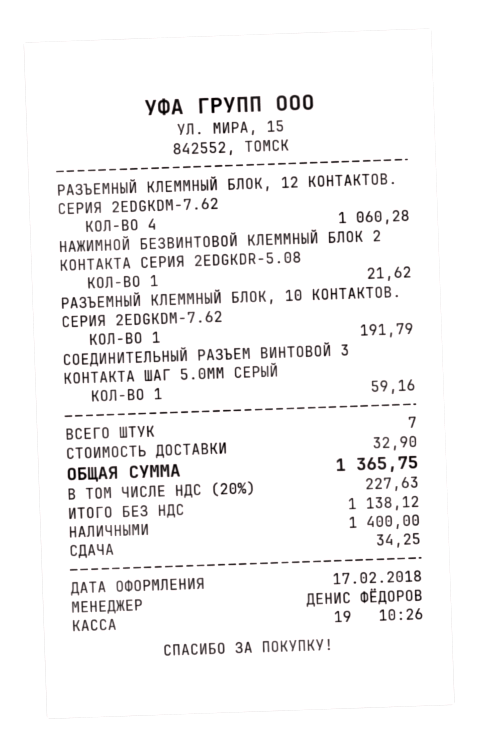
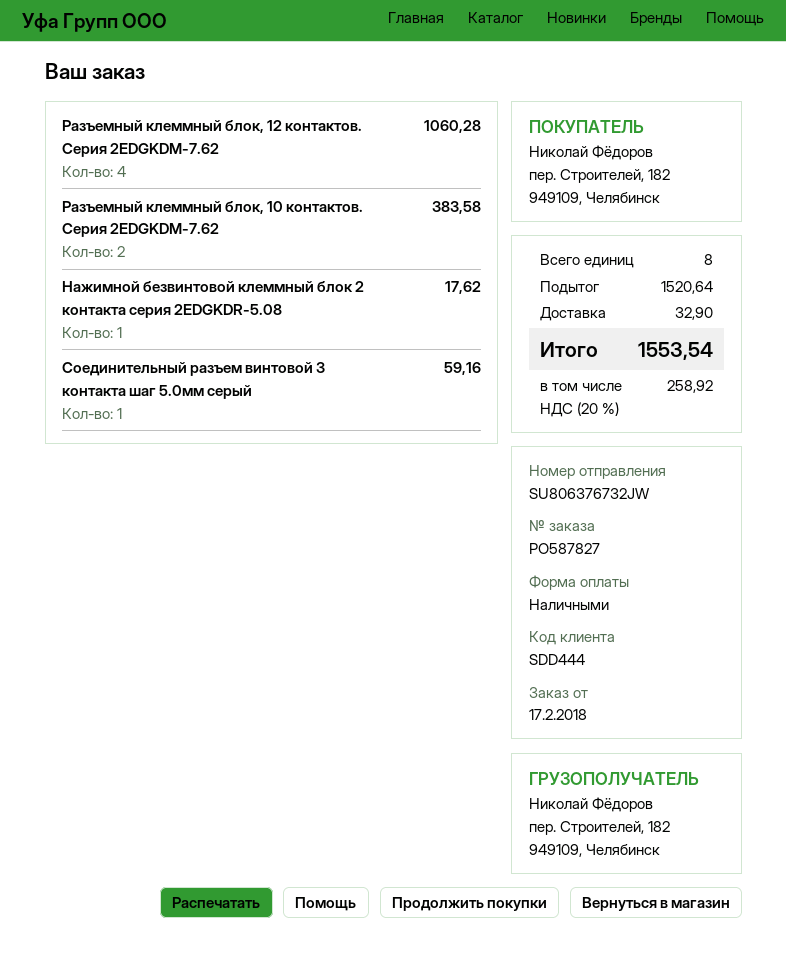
НАЖИМНОЙ БЕЗВИНТОВОЙ КЛЕММНЫЙ БЛОК 2 КОНТАКТА СЕРИЯ 2EDGKDR-5.08: 1 for 21.62 -> 1 for 17.62
РАЗЪЕМНЫЙ КЛЕММНЫЙ БЛОК, 10 КОНТАКТОВ. СЕРИЯ 2EDGKDM-7.62: 1 for 191.79 -> 2 for 383.58
total quantity: 7 -> 8
tax: 20% = 227.63 -> 20% = 258.92
total: 1365.75 -> 1553.54

